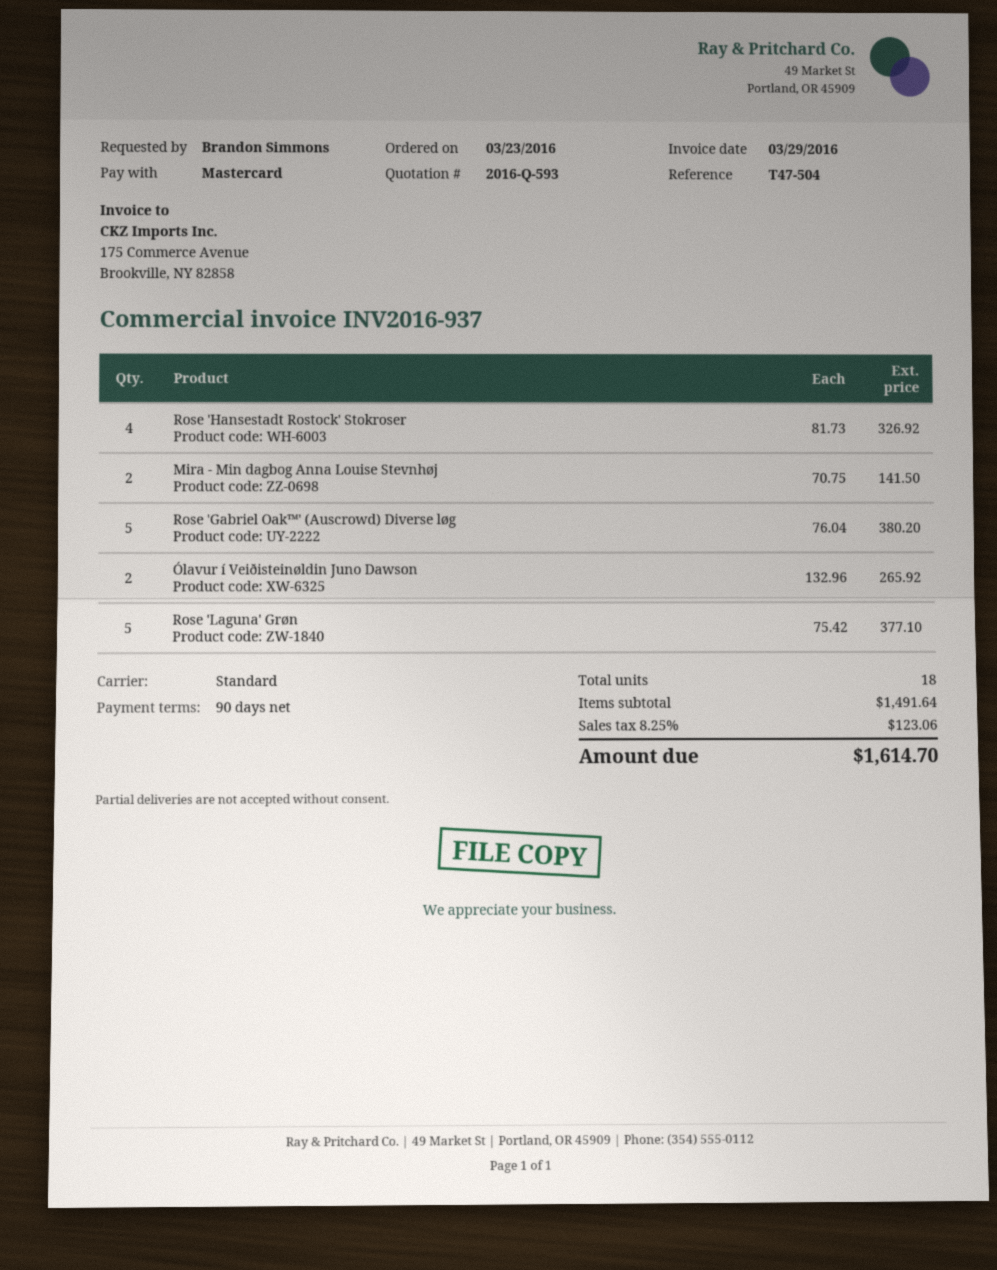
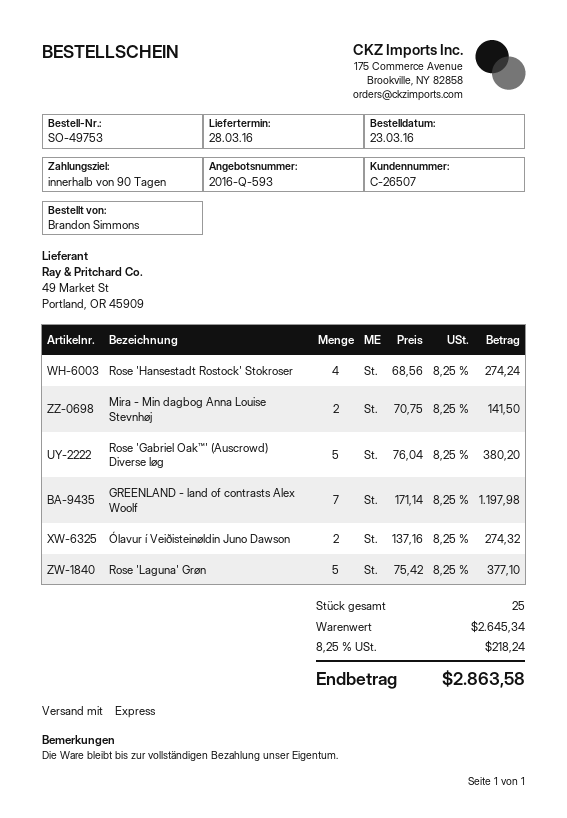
shipping method: standard -> express
Rose 'Hansestadt Rostock' Stokroser: 4 x 81.73 = 326.92 -> 4 x 68.56 = 274.24
Ólavur í Veiðisteinøldin Juno Dawson: 2 x 132.96 = 265.92 -> 2 x 137.16 = 274.32
GREENLAND - land of contrasts Alex Woolf: none -> 7 x 171.14 = 1197.98
total quantity: 18 -> 25
subtotal: 1491.64 -> 2645.34
tax: 8.25% = 123.06 -> 8.25% = 218.24
total: 1614.70 -> 2863.58

